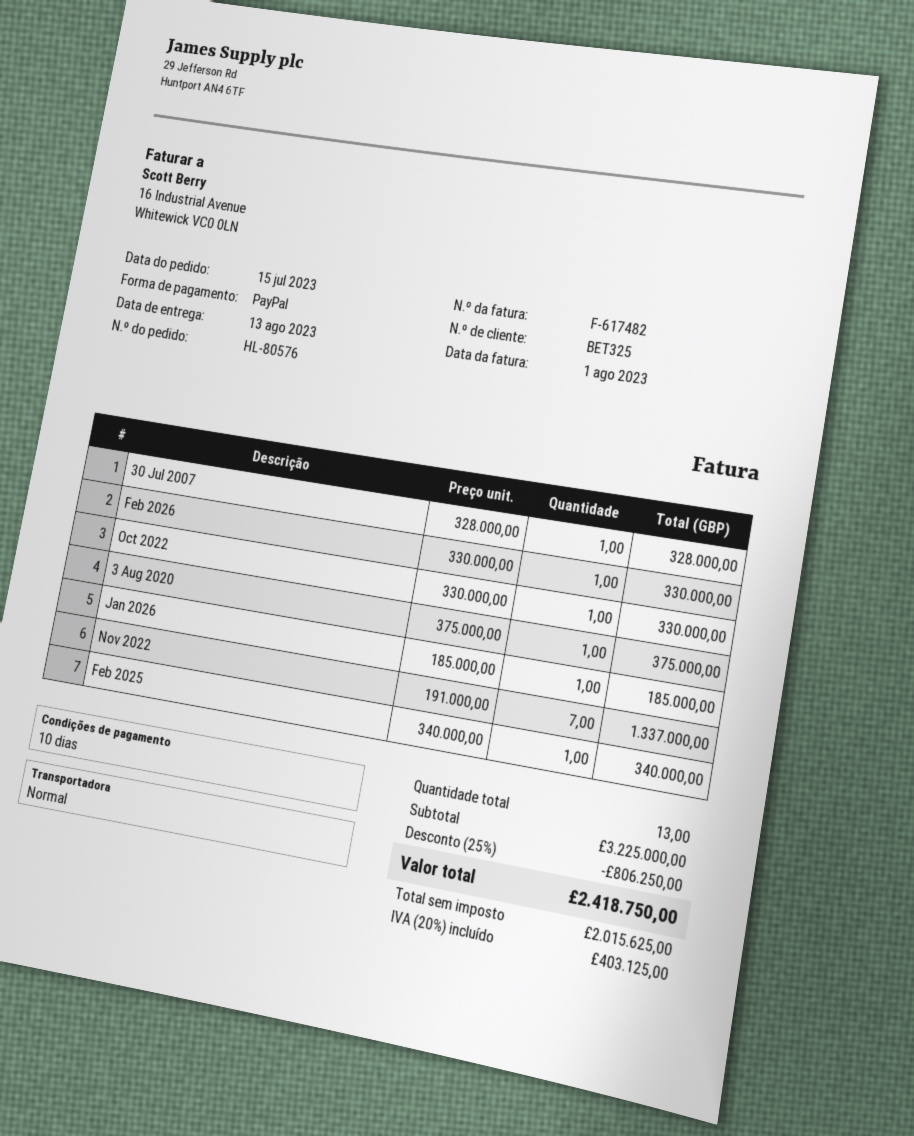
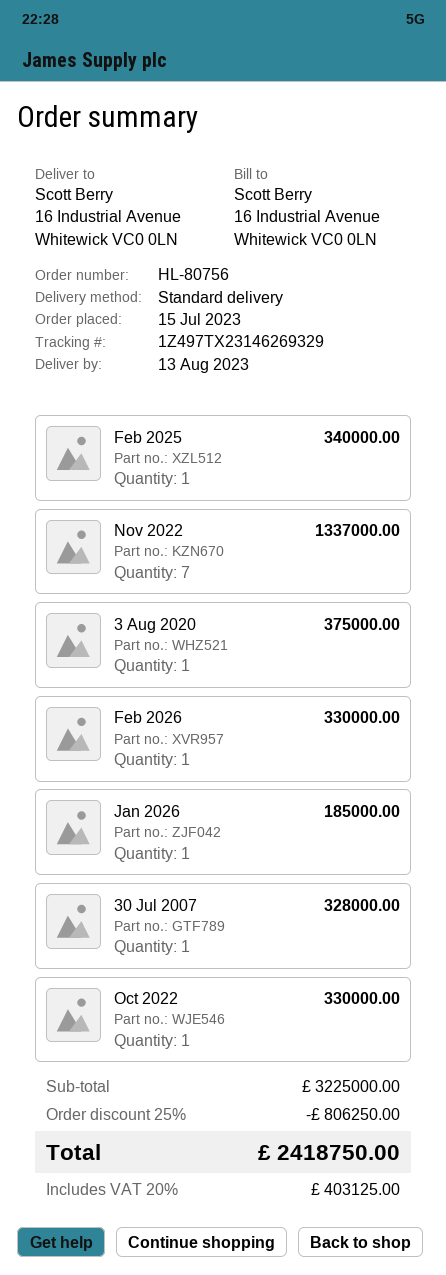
order number: HL-80576 -> HL-80756

